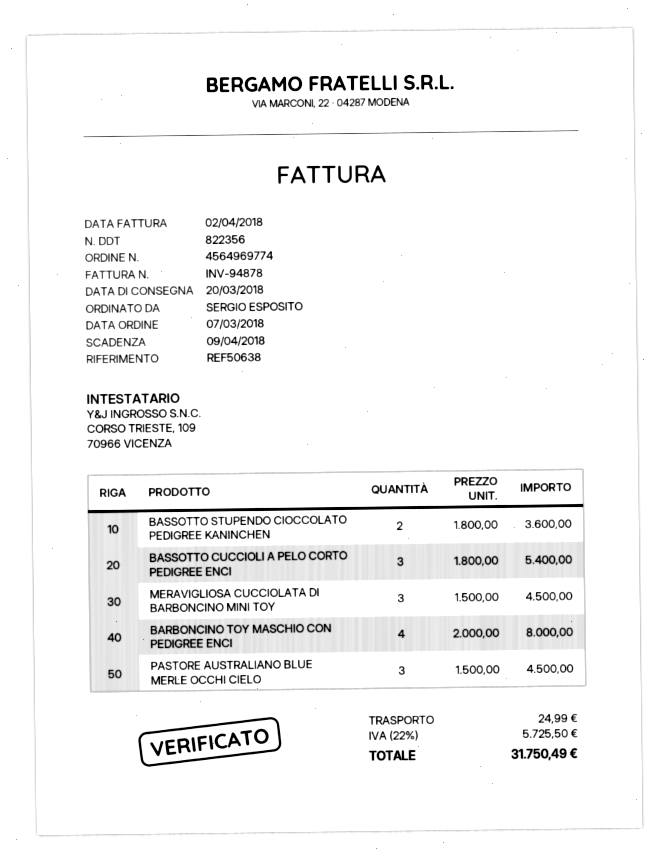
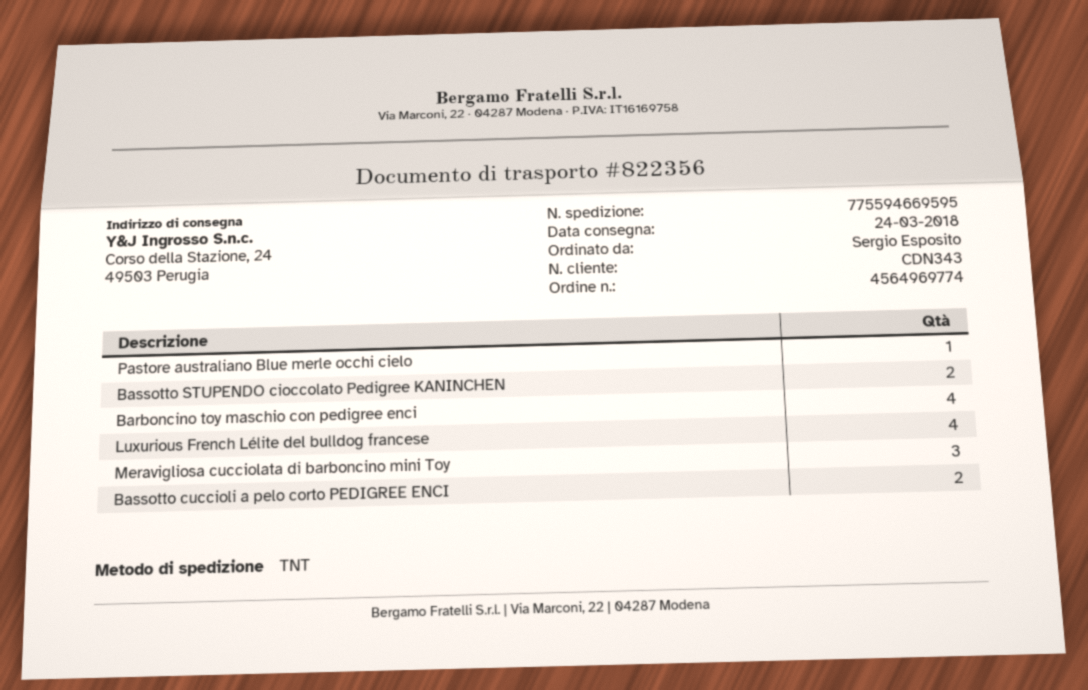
delivery date: 2018-03-20 -> 2018-03-24
BASSOTTO CUCCIOLI A PELO CORTO PEDIGREE ENCI: 3 -> 2
PASTORE AUSTRALIANO BLUE MERLE OCCHI CIELO: 3 -> 1
Luxurious French Lélite del bulldog francese: none -> 4

